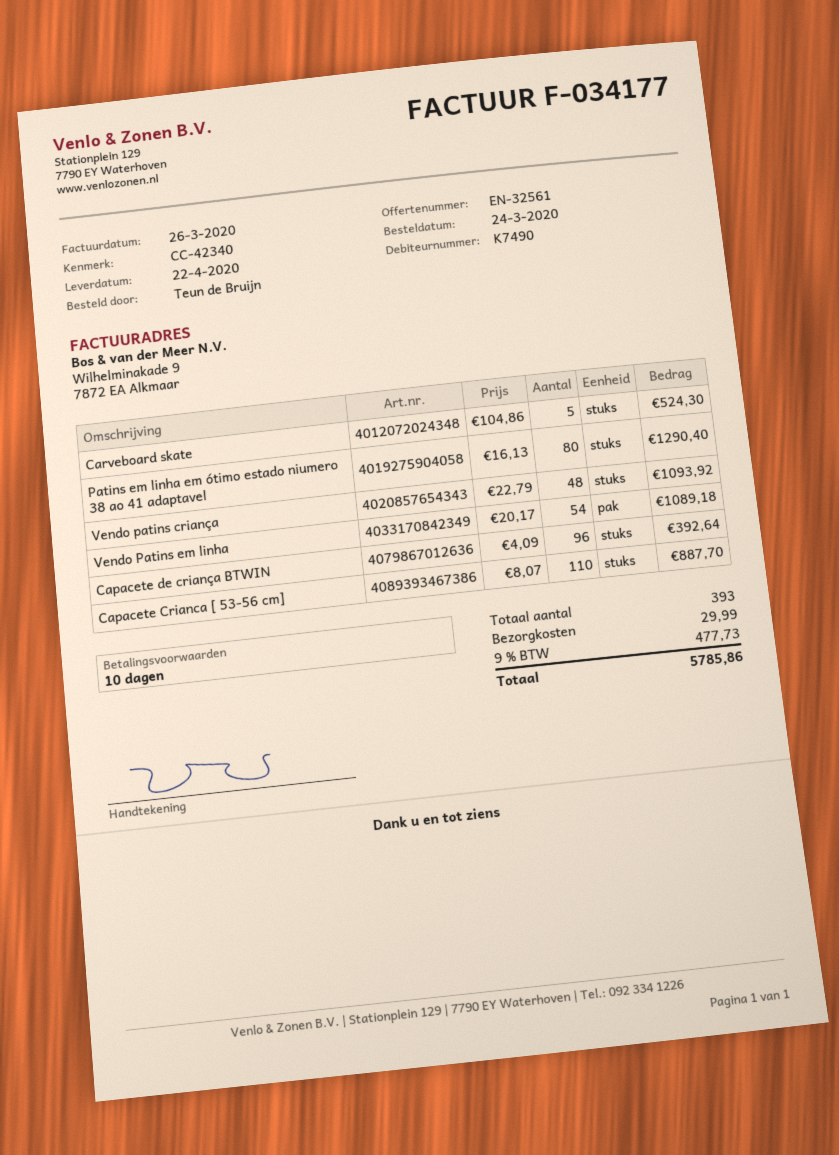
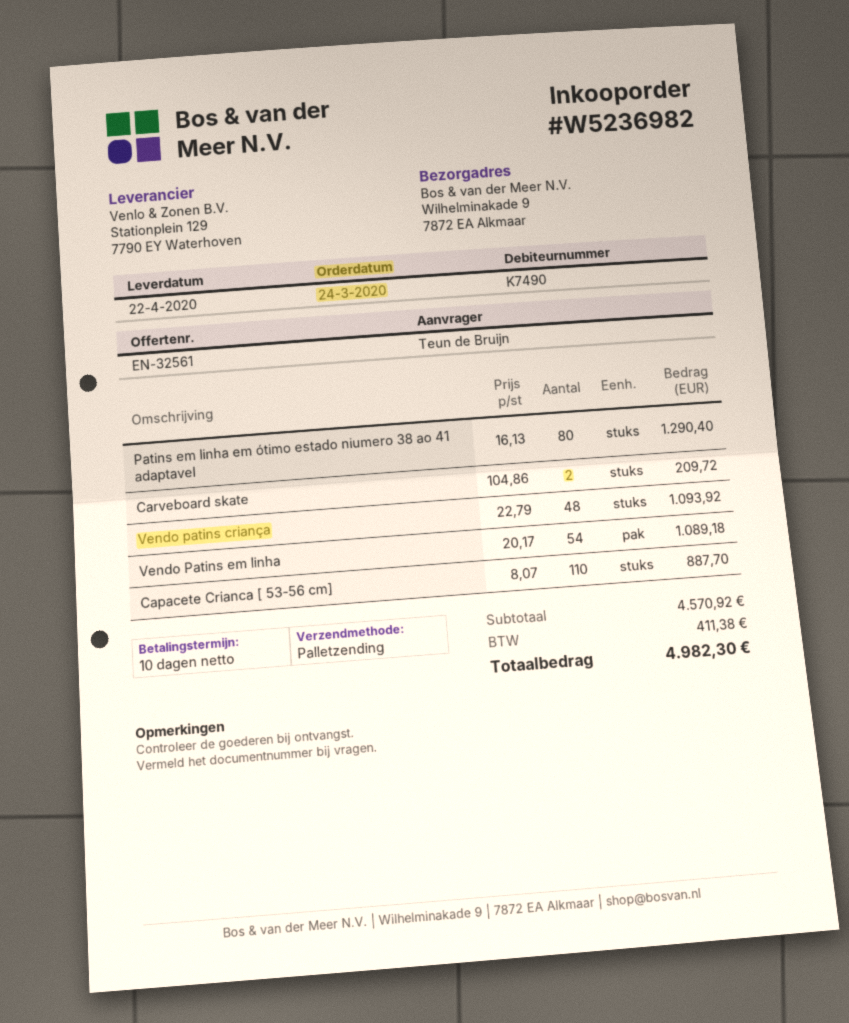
Carveboard skate: 5 x 104.86 = 524.30 -> 2 x 104.86 = 209.72
Capacete de criança BTWIN: 96 x 4.09 = 392.64 -> none
shipping: 29.99 -> none
tax: 477.73 -> 411.38
total: 5785.86 -> 4982.30

